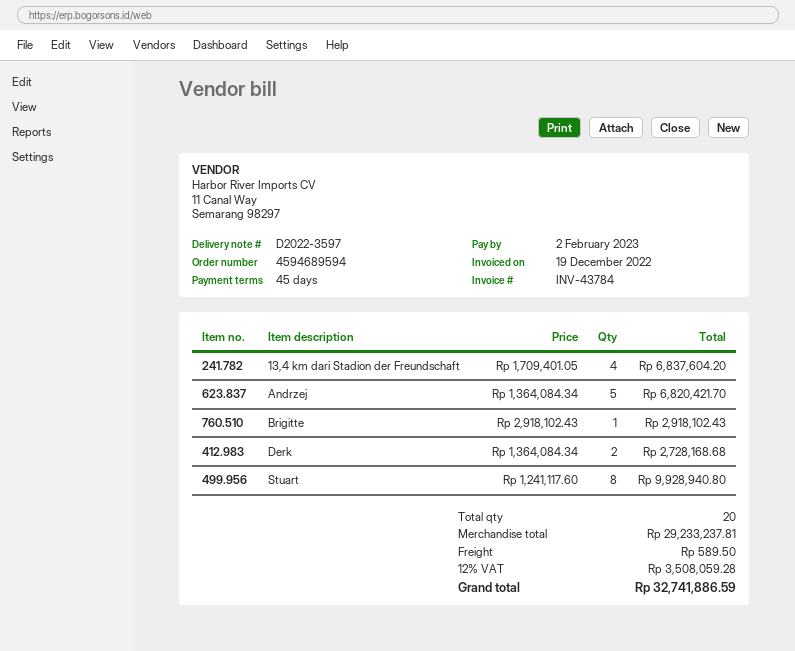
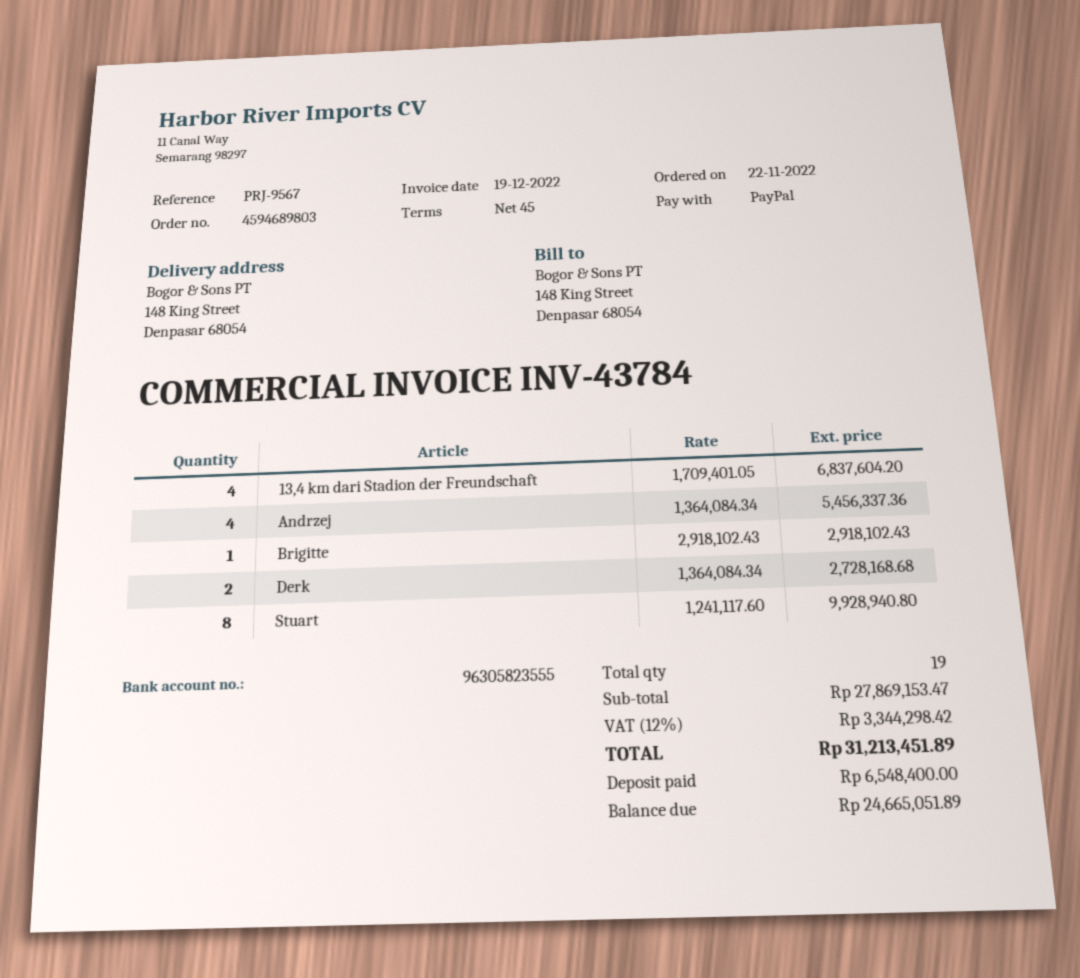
order number: 4594689594 -> 4594689803
Andrzej: 5 x 1364084.34 = 6820421.70 -> 4 x 1364084.34 = 5456337.36
total quantity: 20 -> 19
subtotal: 29233237.81 -> 27869153.47
shipping: 589.50 -> none
tax: 12% = 3508059.28 -> 12% = 3344298.42
total: 32741886.59 -> 31213451.89

